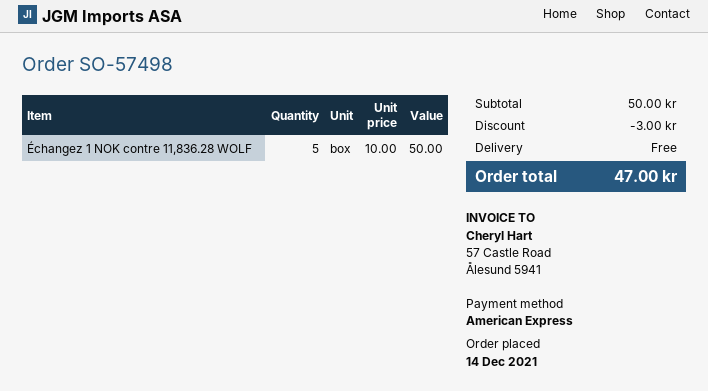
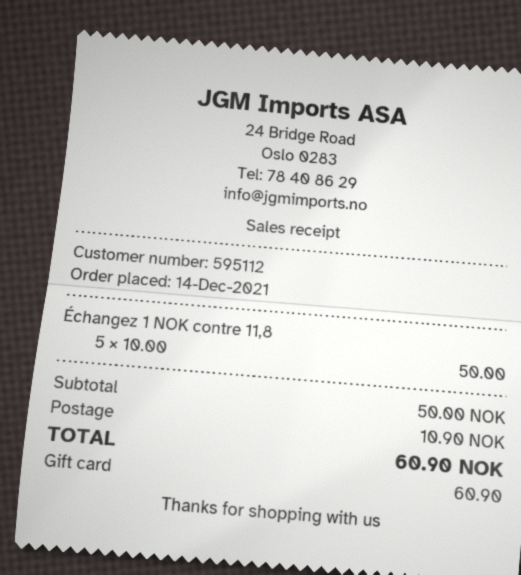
payment method: American Express -> gift card
discount: 3.00 -> none
shipping: 0.00 -> 10.90
total: 47.00 -> 60.90

